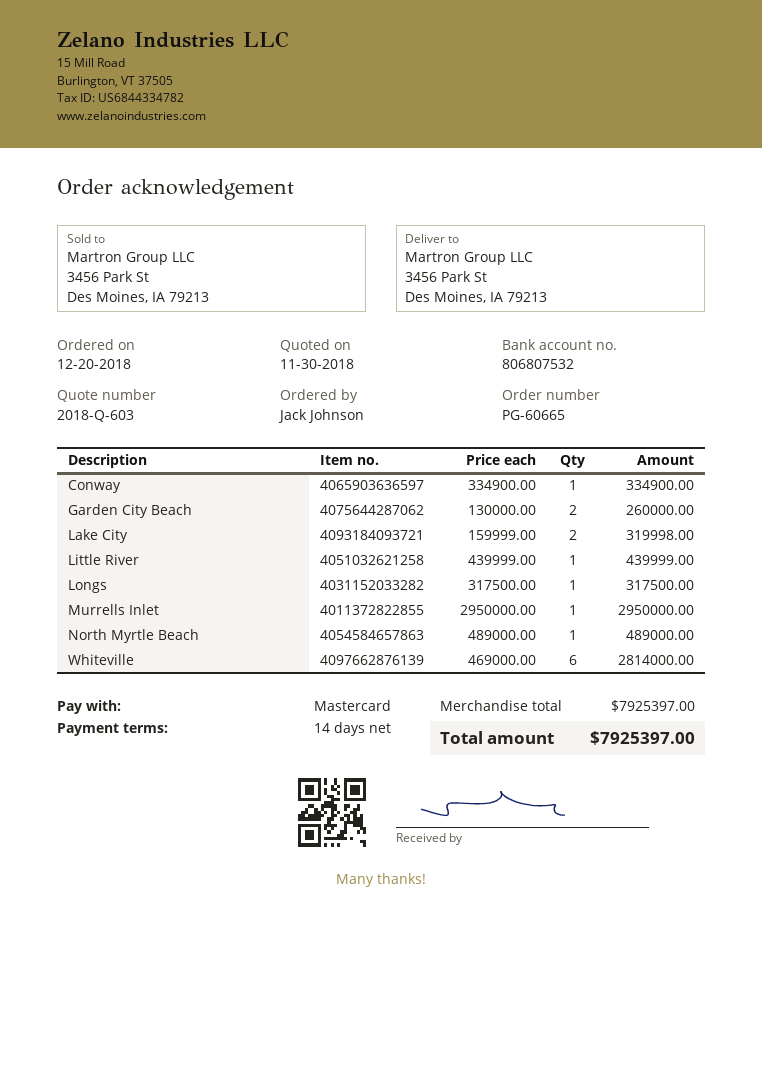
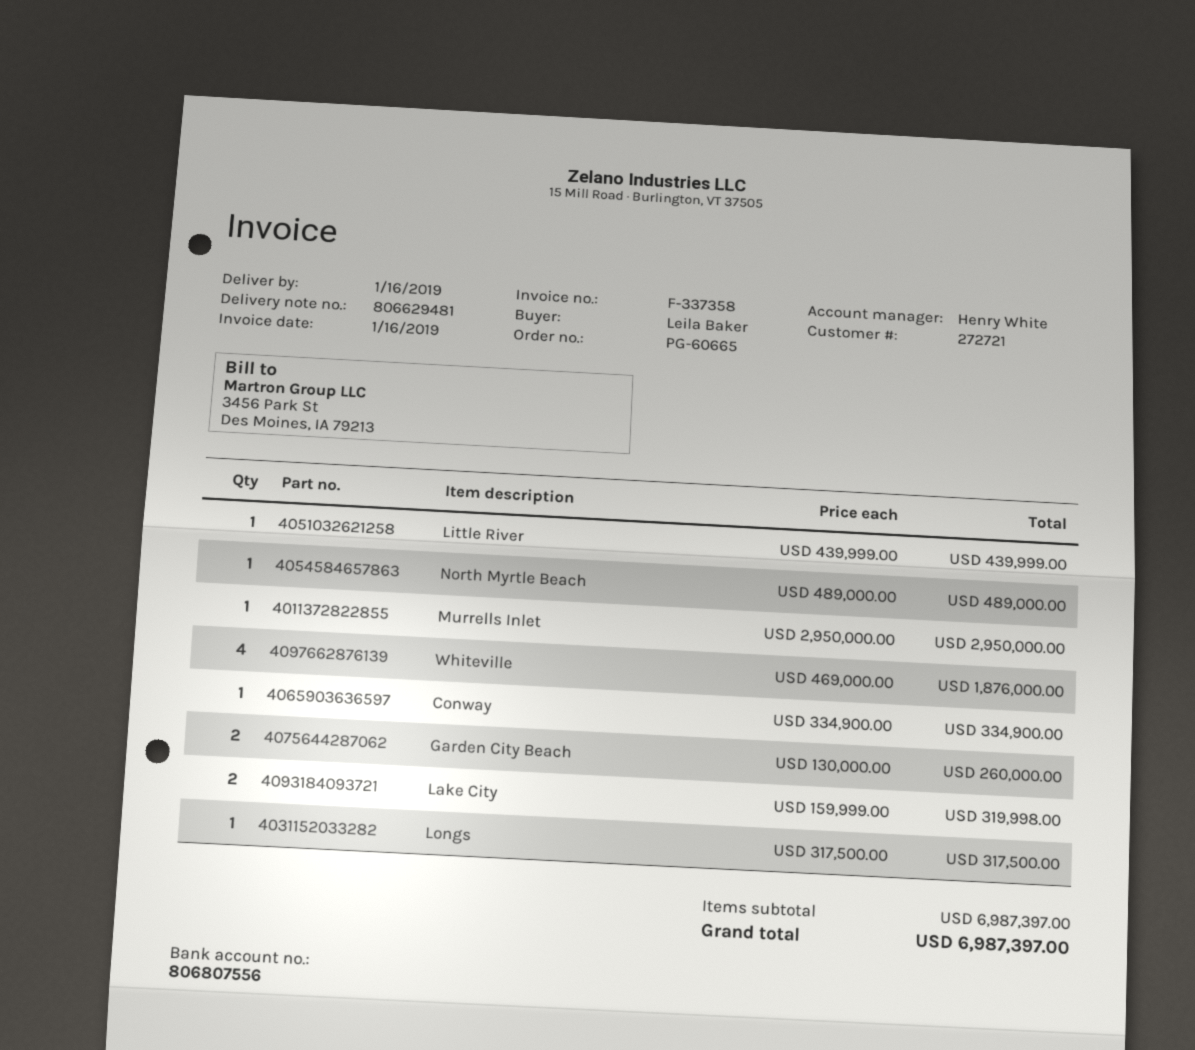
ordered by: Jack Johnson -> Leila Baker
bank account: 806807532 -> 806807556
Whiteville: 6 x 469000.00 = 2814000.00 -> 4 x 469000.00 = 1876000.00
subtotal: 7925397.00 -> 6987397.00
total: 7925397.00 -> 6987397.00

